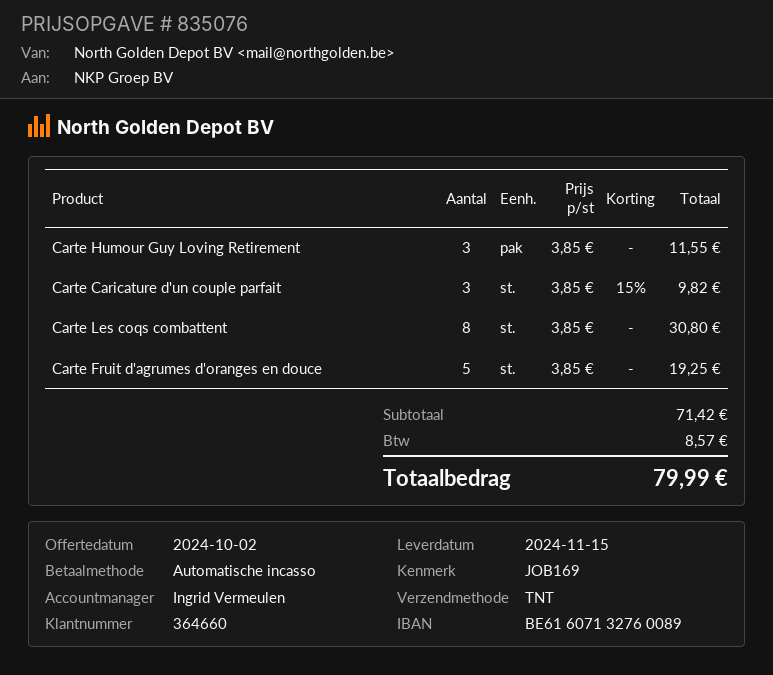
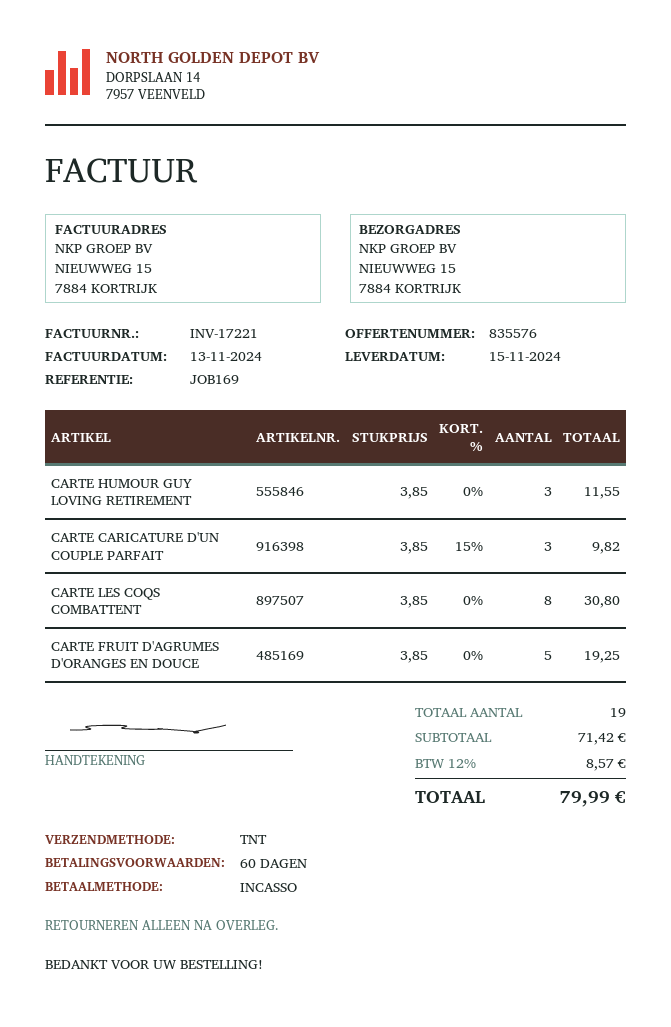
quote number: 835076 -> 835576

